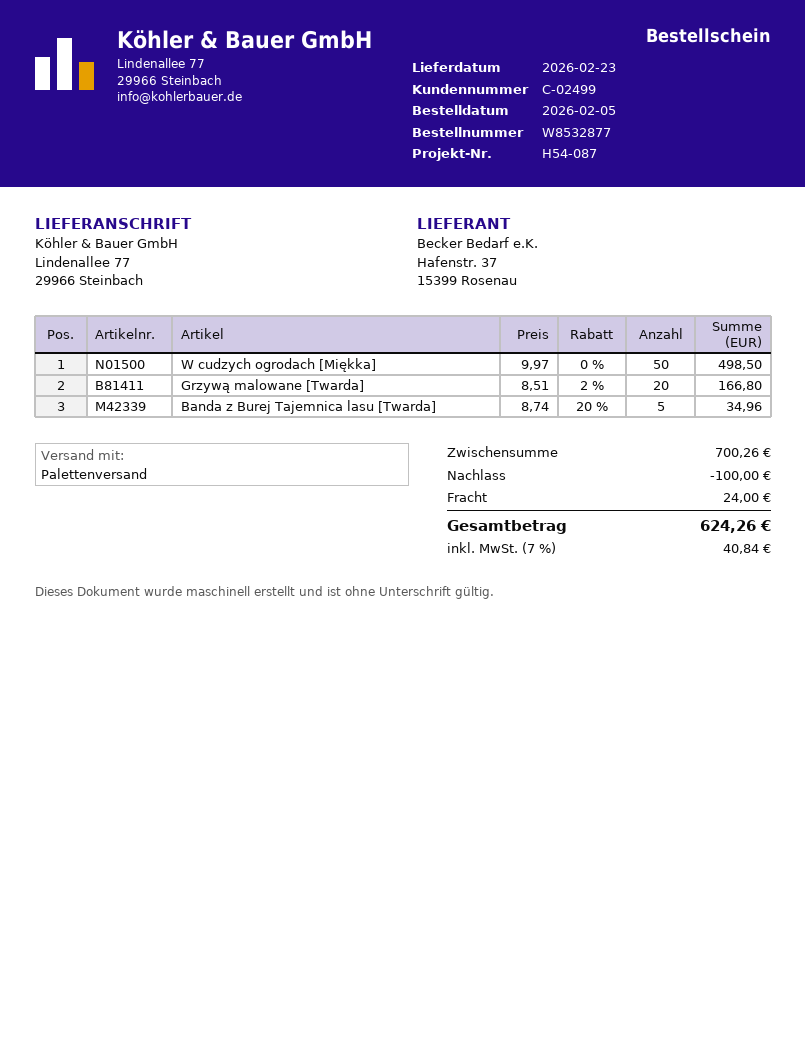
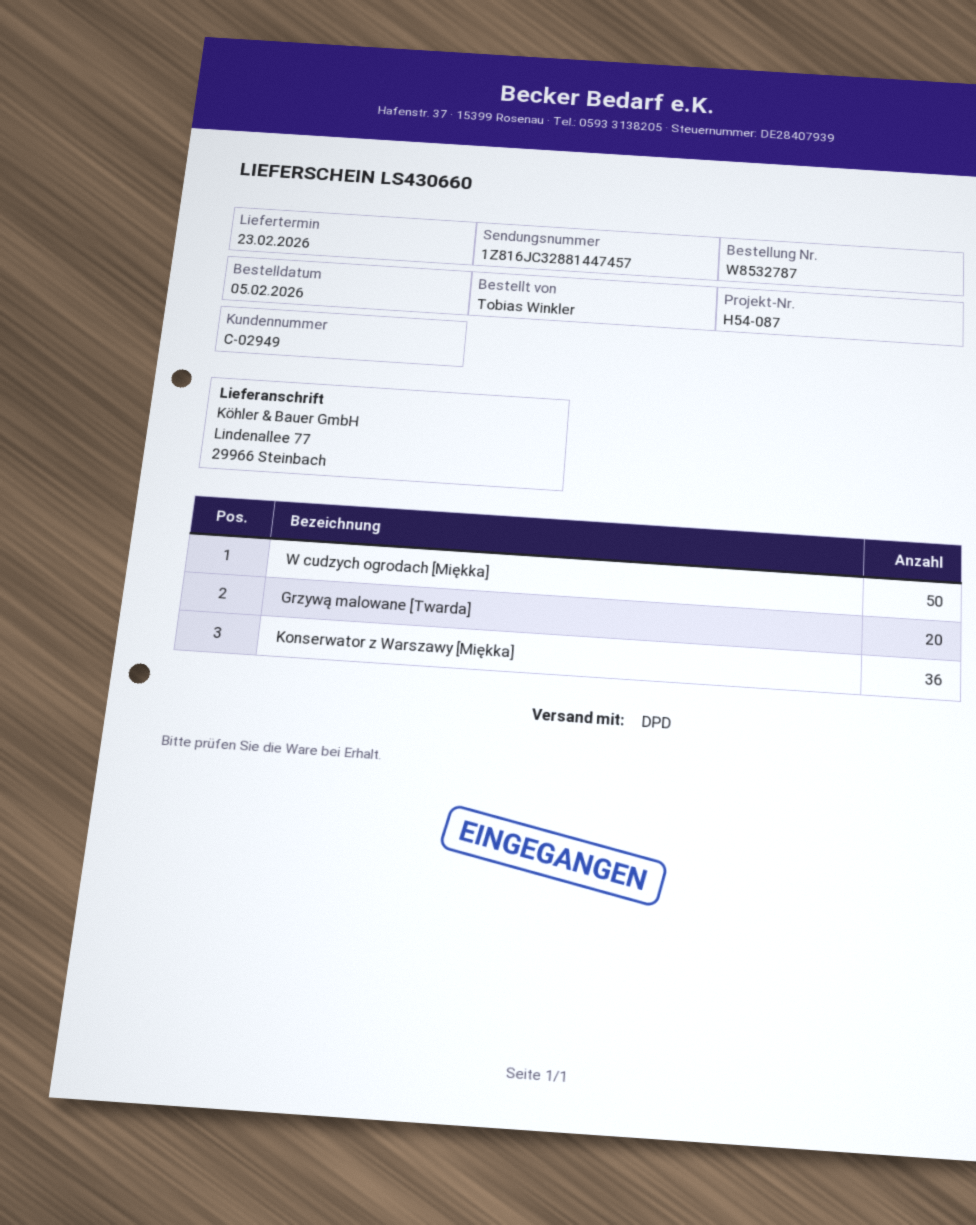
order number: W8532877 -> W8532787
customer number: C-02499 -> C-02949
shipping method: pallet freight -> DPD
Banda z Burej Tajemnica lasu [Twarda]: 5 -> none
Konserwator z Warszawy [Miękka]: none -> 36

